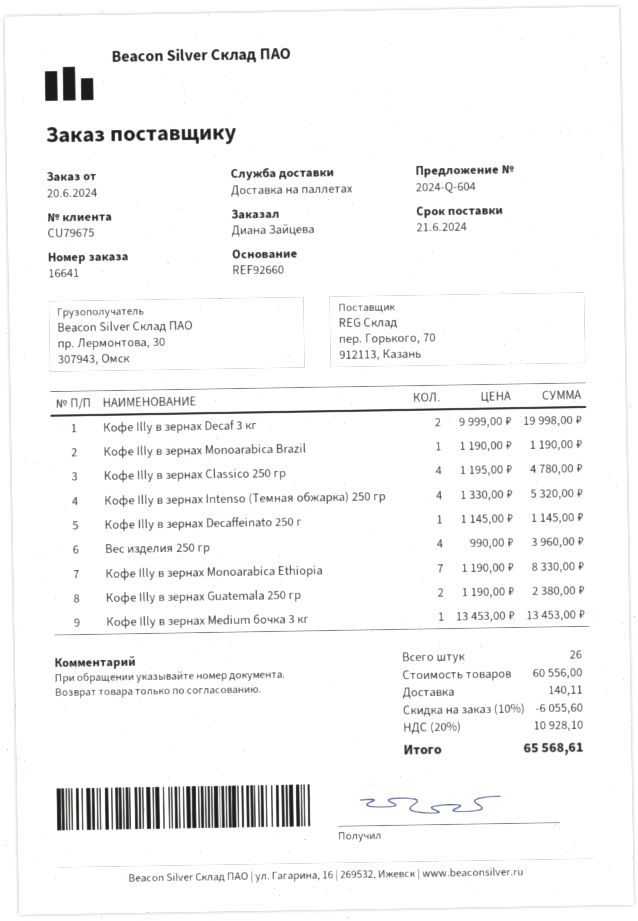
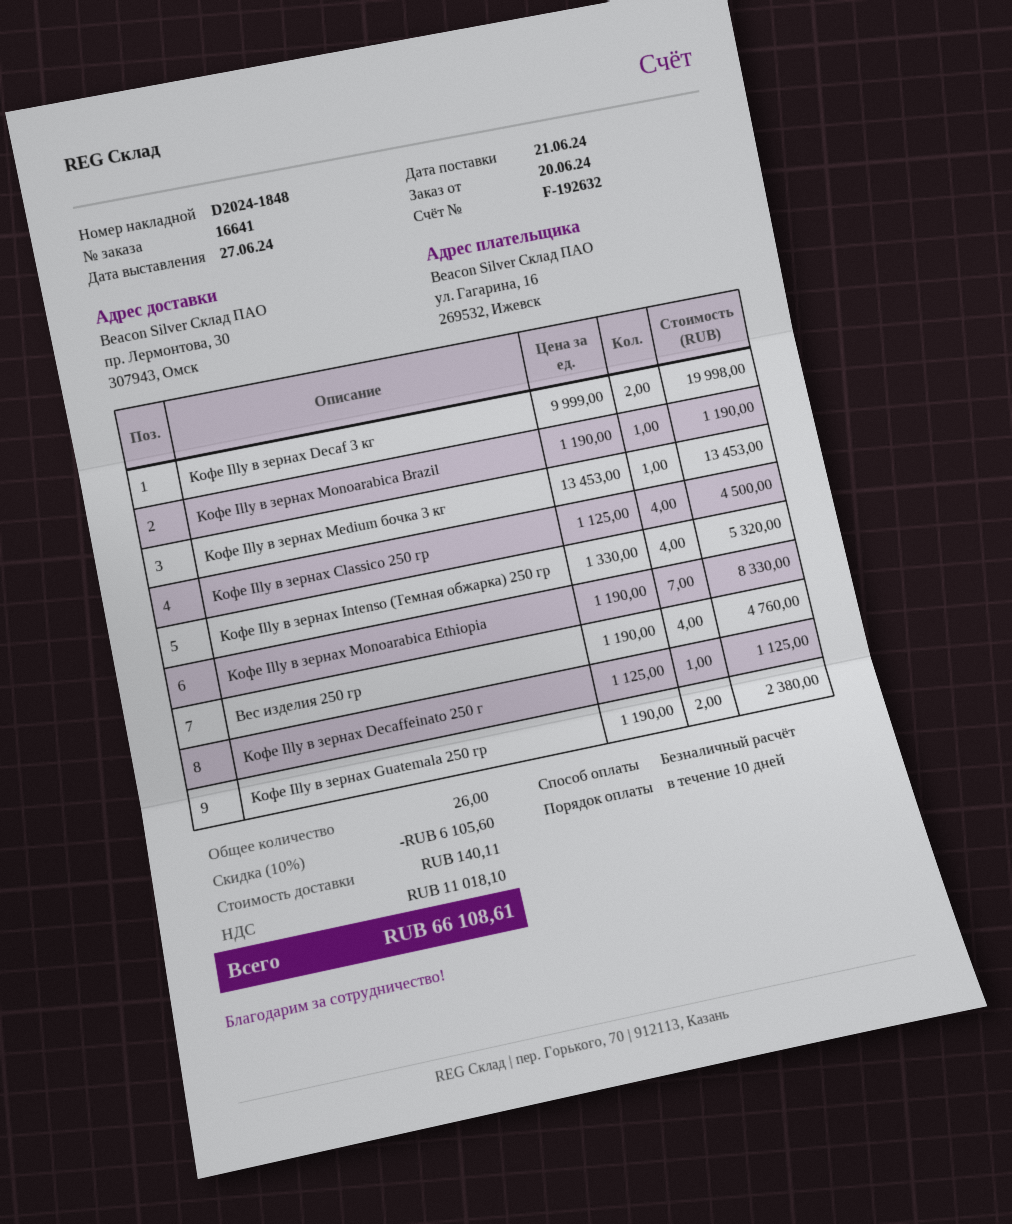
Кофе Illy в зернах Classico 250 гр: 4 x 1195.00 = 4780.00 -> 4 x 1125.00 = 4500.00
Кофе Illy в зернах Decaffeinato 250 г: 1 x 1145.00 = 1145.00 -> 1 x 1125.00 = 1125.00
Вес изделия 250 гр: 4 x 990.00 = 3960.00 -> 4 x 1190.00 = 4760.00
discount: 10% = 6055.60 -> 10% = 6105.60
tax: 10928.10 -> 11018.10
total: 65568.61 -> 66108.61

